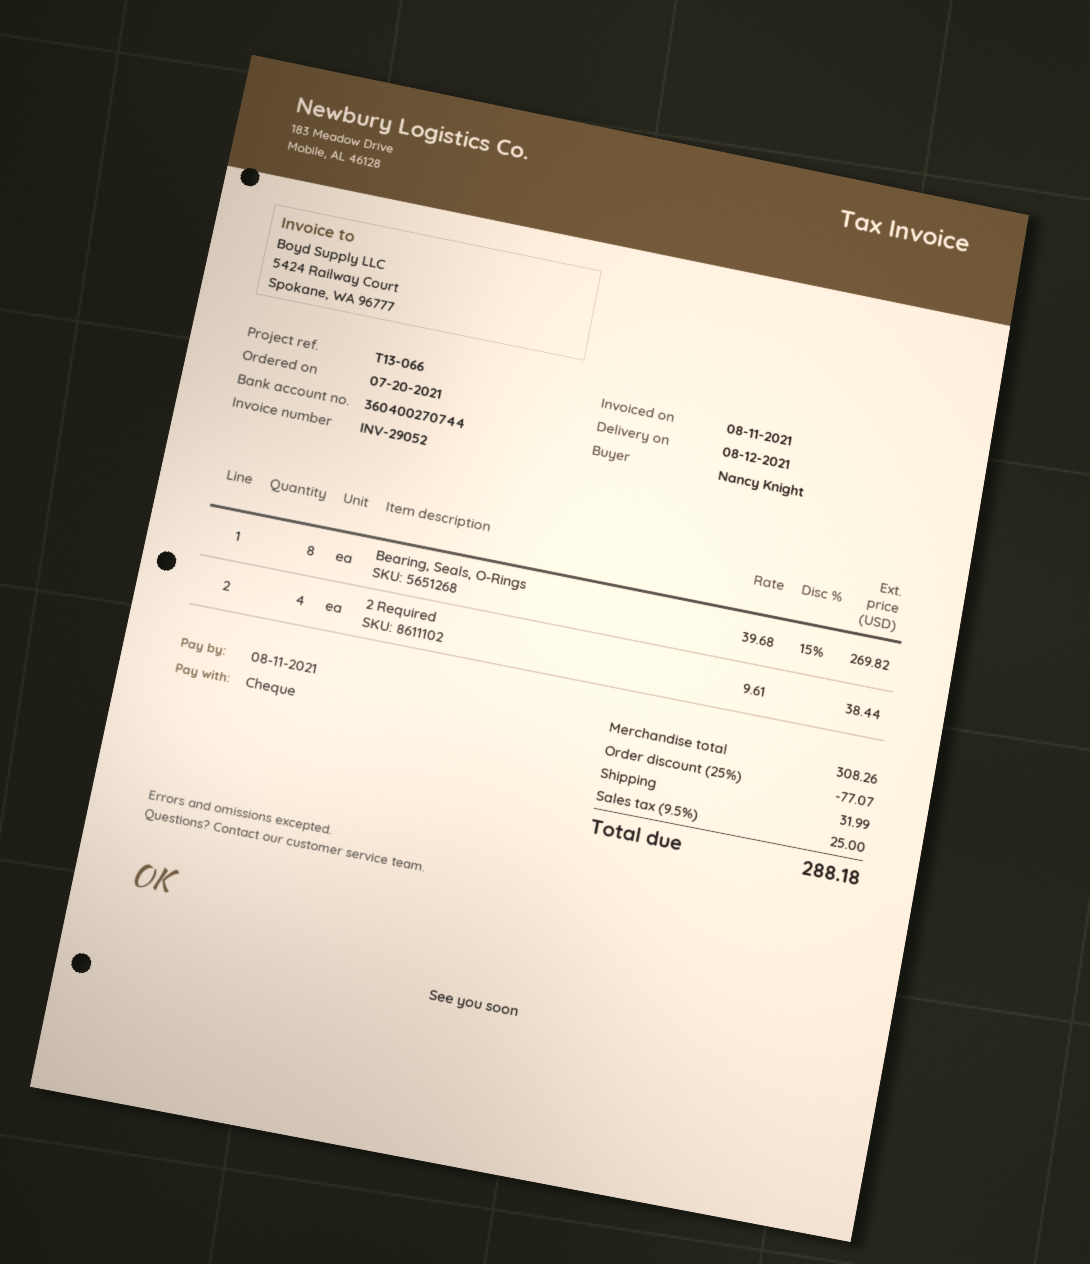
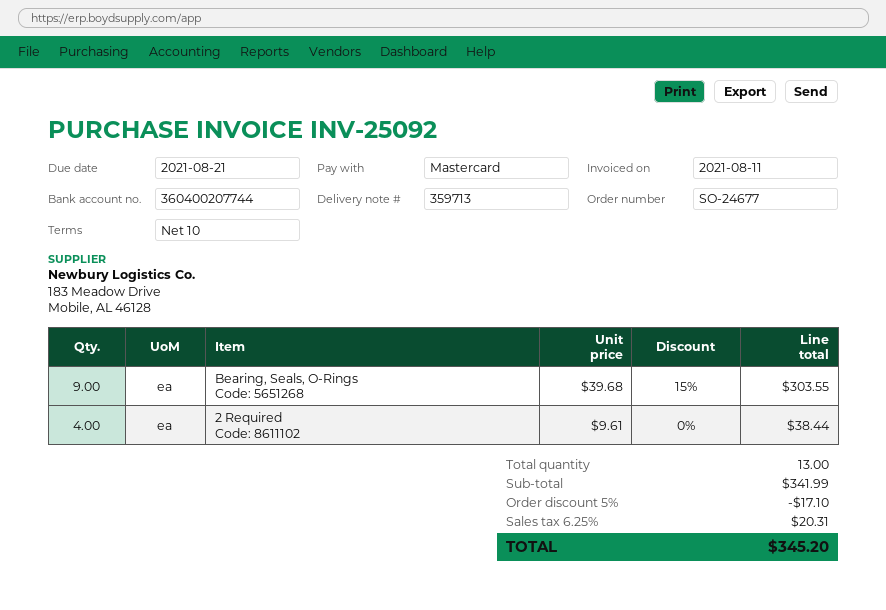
invoice number: INV-29052 -> INV-25092
due date: 2021-08-11 -> 2021-08-21
payment method: cheque -> Mastercard
bank account: 360400270744 -> 360400207744
Bearing, Seals, O-Rings: 8 x 39.68 - 15% = 269.82 -> 9 x 39.68 - 15% = 303.55
subtotal: 308.26 -> 341.99
discount: 25% = 77.07 -> 5% = 17.10
shipping: 31.99 -> none
tax: 9.5% = 25.00 -> 6.25% = 20.31
total: 288.18 -> 345.20

